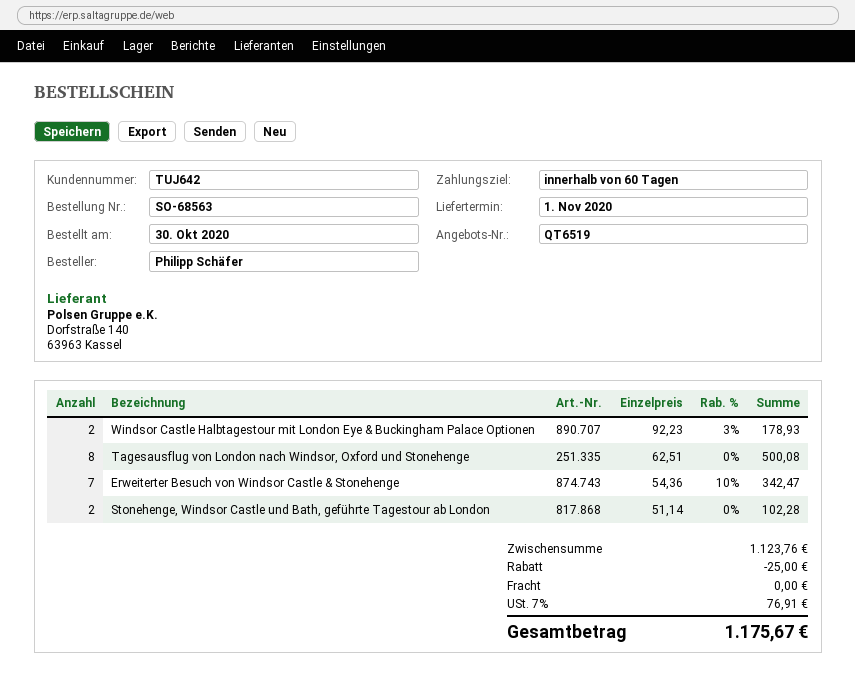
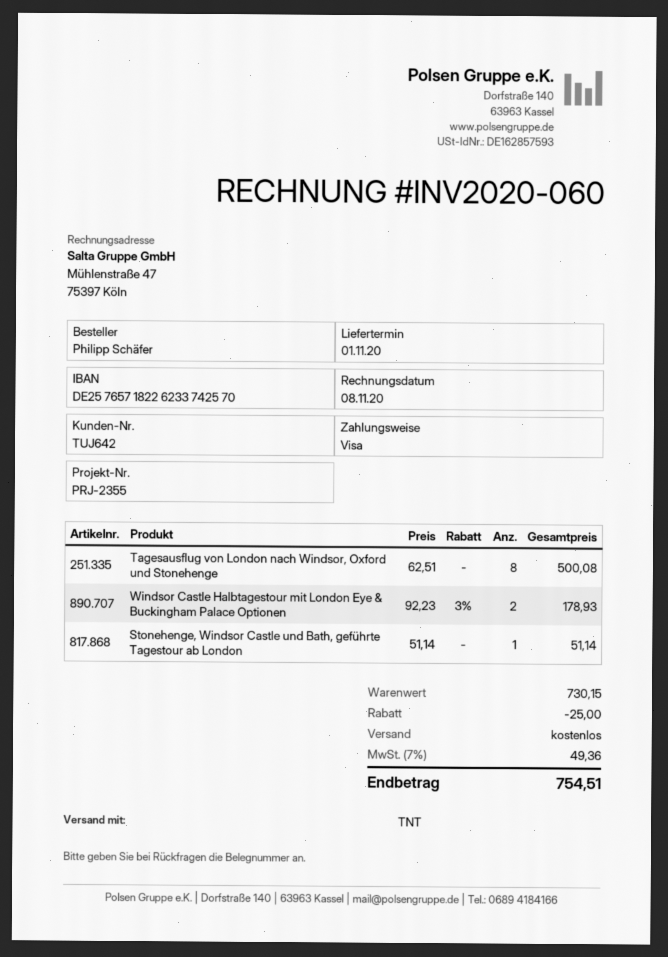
Erweiterter Besuch von Windsor Castle & Stonehenge: 7 x 54.36 - 10% = 342.47 -> none
Stonehenge, Windsor Castle und Bath, geführte Tagestour ab London: 2 x 51.14 = 102.28 -> 1 x 51.14 = 51.14
subtotal: 1123.76 -> 730.15
tax: 7% = 76.91 -> 7% = 49.36
total: 1175.67 -> 754.51

